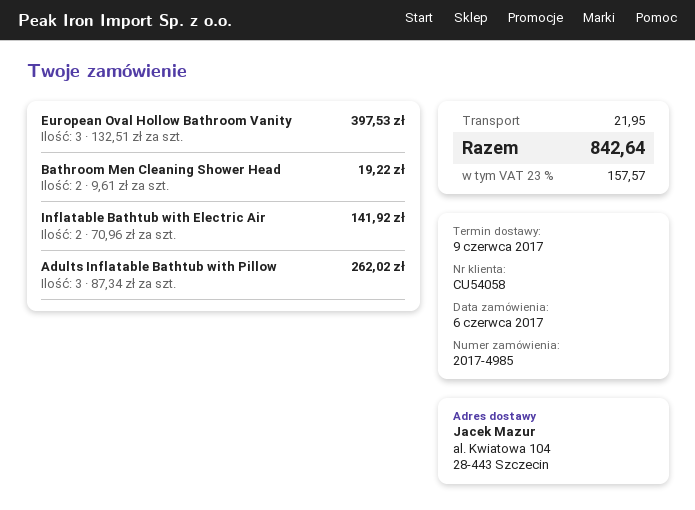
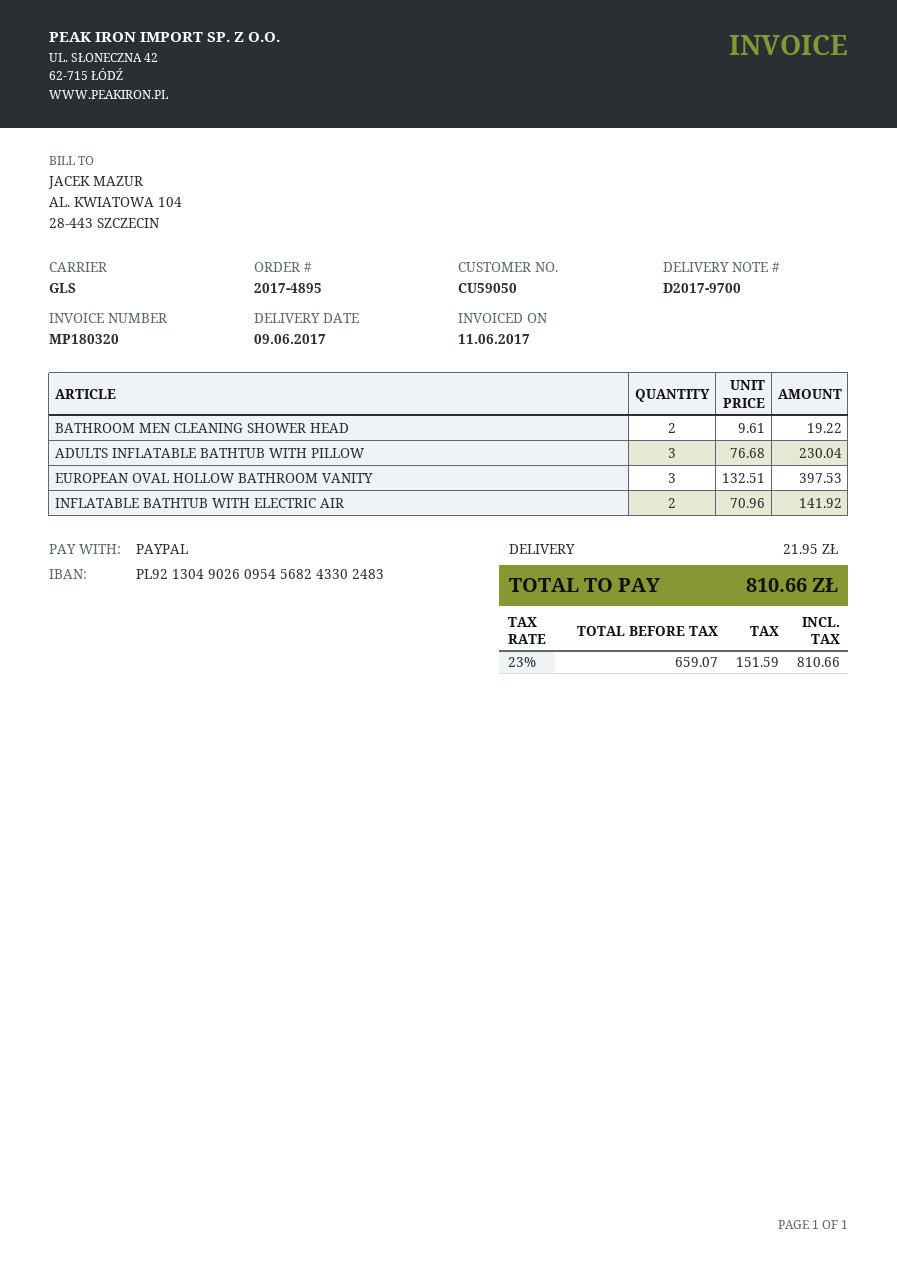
order number: 2017-4985 -> 2017-4895
customer number: CU54058 -> CU59050
Adults Inflatable Bathtub with Pillow: 3 x 87.34 = 262.02 -> 3 x 76.68 = 230.04
tax: 23% = 157.57 -> 23% = 151.59
total: 842.64 -> 810.66

